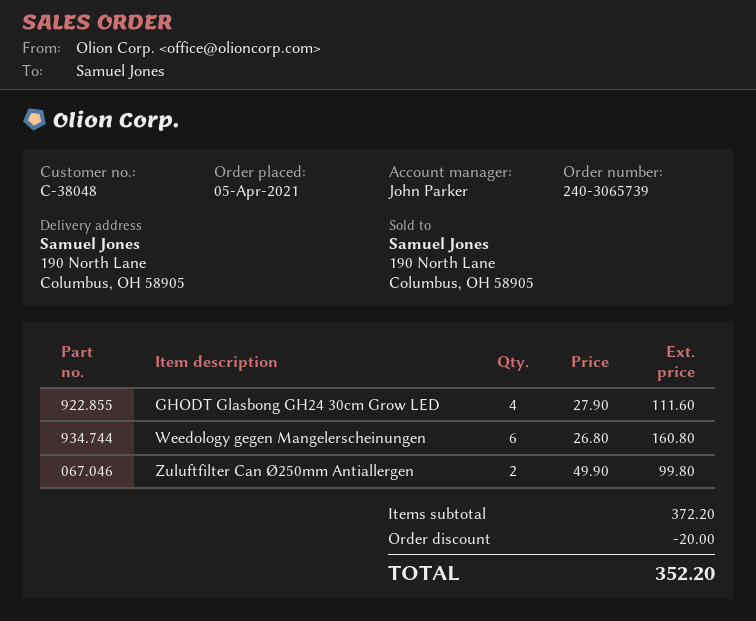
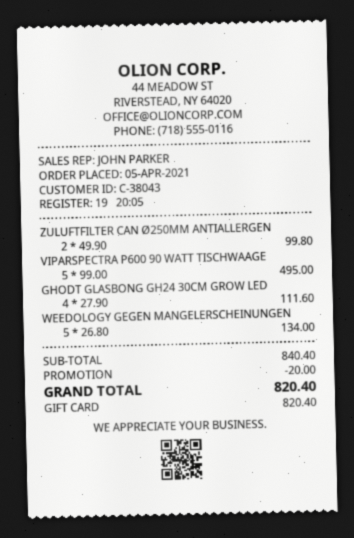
customer number: C-38048 -> C-38043
Weedology gegen Mangelerscheinungen: 6 x 26.80 = 160.80 -> 5 x 26.80 = 134.00
VIPARSPECTRA P600 90 WATT TISCHWAAGE: none -> 5 x 99.00 = 495.00
subtotal: 372.20 -> 840.40
total: 352.20 -> 820.40

